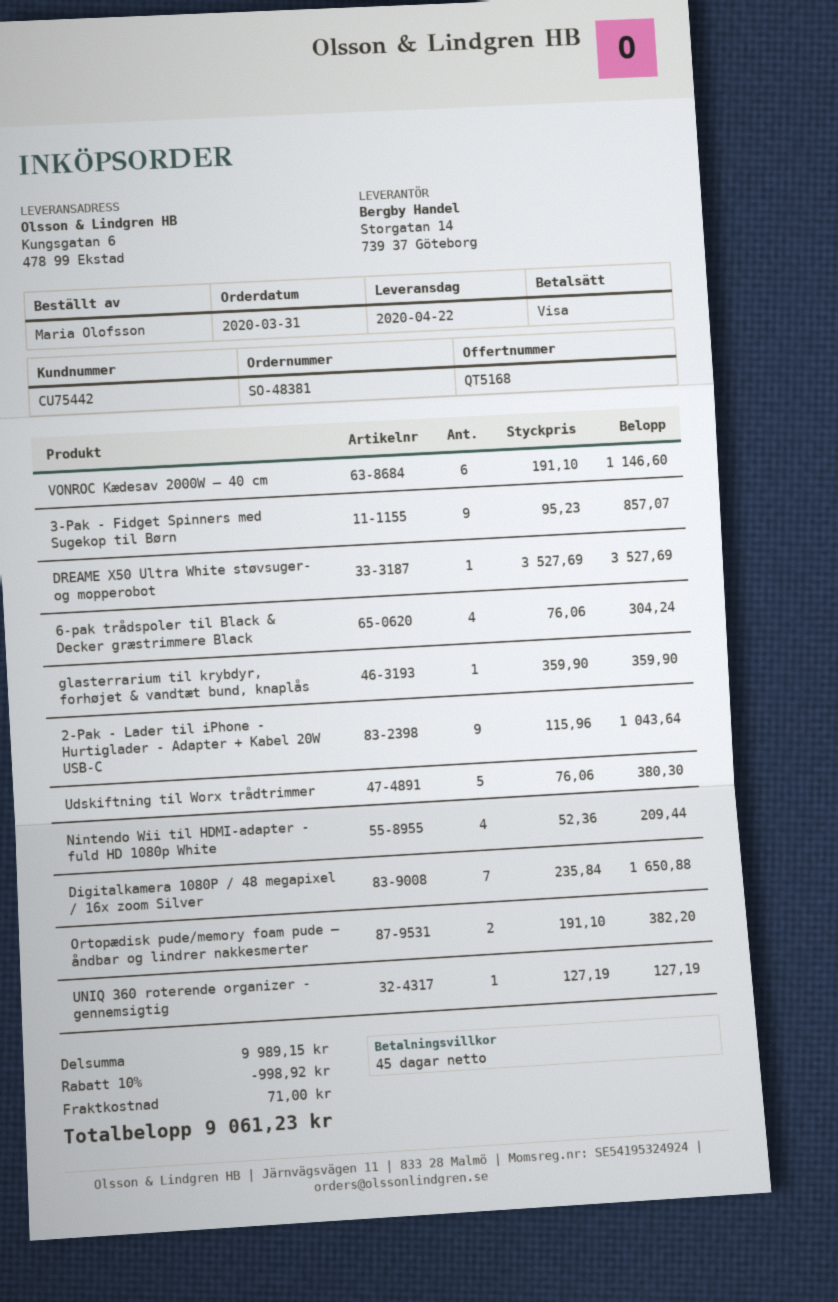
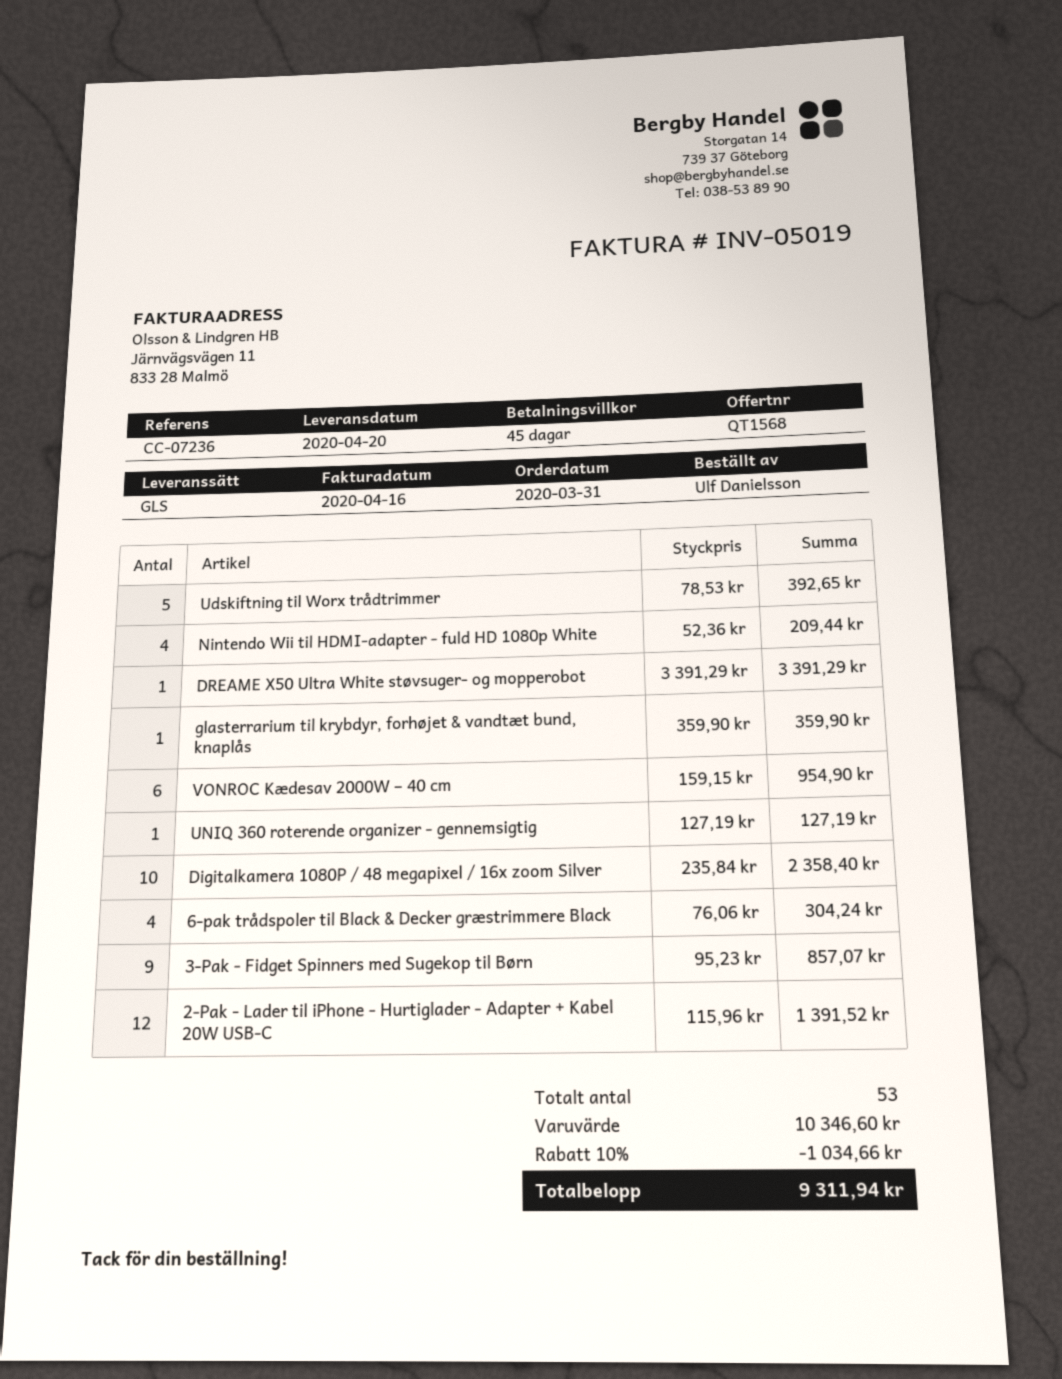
quote number: QT5168 -> QT1568
delivery date: 2020-04-22 -> 2020-04-20
ordered by: Maria Olofsson -> Ulf Danielsson
VONROC Kædesav 2000W – 40 cm: 6 x 191.10 = 1146.60 -> 6 x 159.15 = 954.90
DREAME X50 Ultra White støvsuger- og mopperobot: 1 x 3527.69 = 3527.69 -> 1 x 3391.29 = 3391.29
2-Pak - Lader til iPhone - Hurtiglader - Adapter + Kabel 20W USB-C: 9 x 115.96 = 1043.64 -> 12 x 115.96 = 1391.52
Udskiftning til Worx trådtrimmer: 5 x 76.06 = 380.30 -> 5 x 78.53 = 392.65
Digitalkamera 1080P / 48 megapixel / 16x zoom Silver: 7 x 235.84 = 1650.88 -> 10 x 235.84 = 2358.40
Ortopædisk pude/memory foam pude – åndbar og lindrer nakkesmerter: 2 x 191.10 = 382.20 -> none
subtotal: 9989.15 -> 10346.60
discount: 10% = 998.92 -> 10% = 1034.66
shipping: 71.00 -> none
total: 9061.23 -> 9311.94

